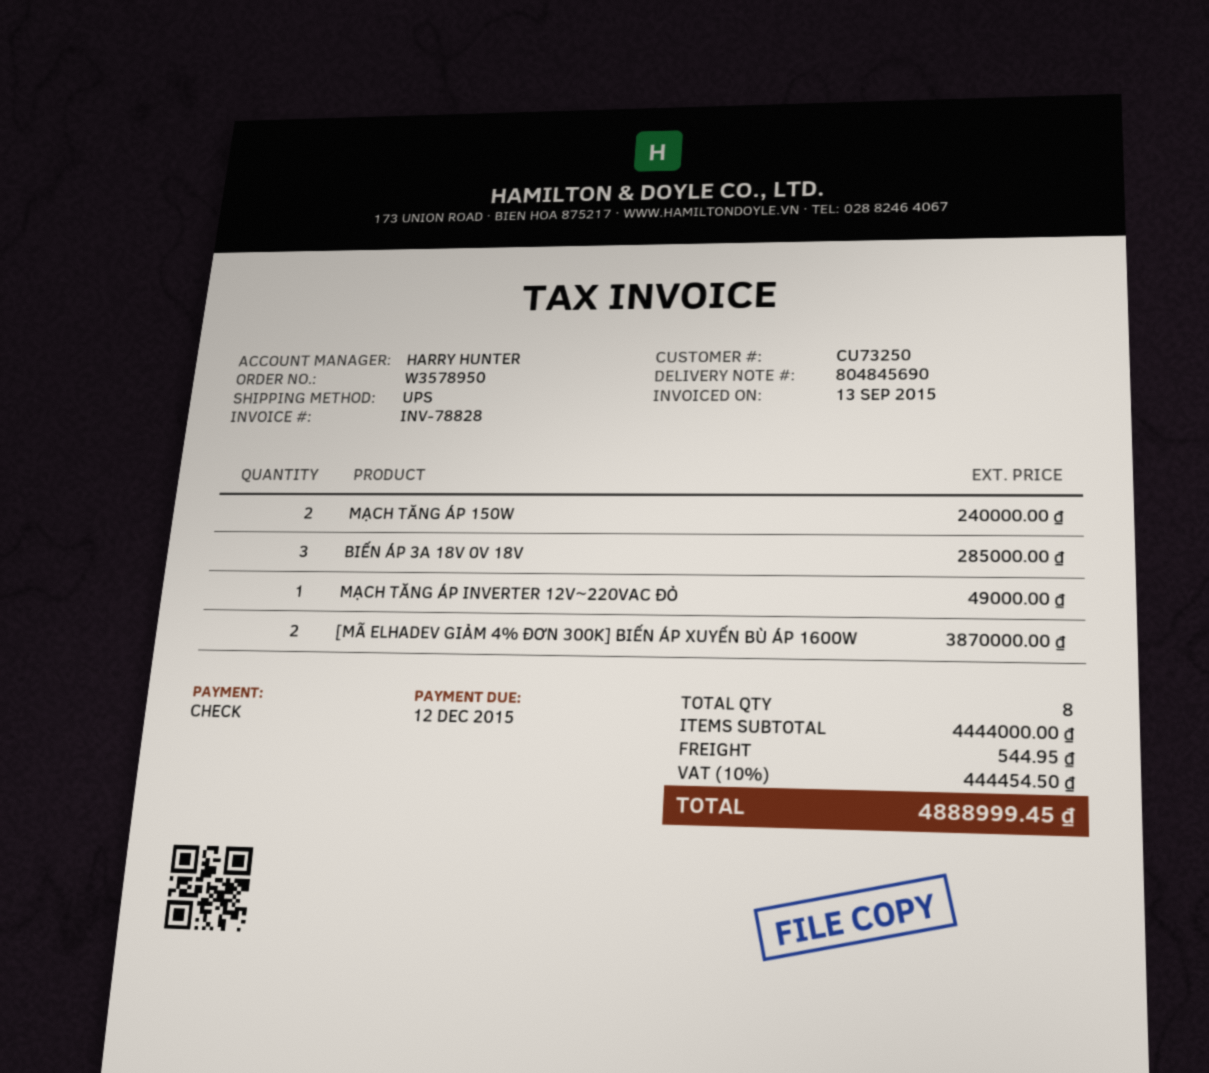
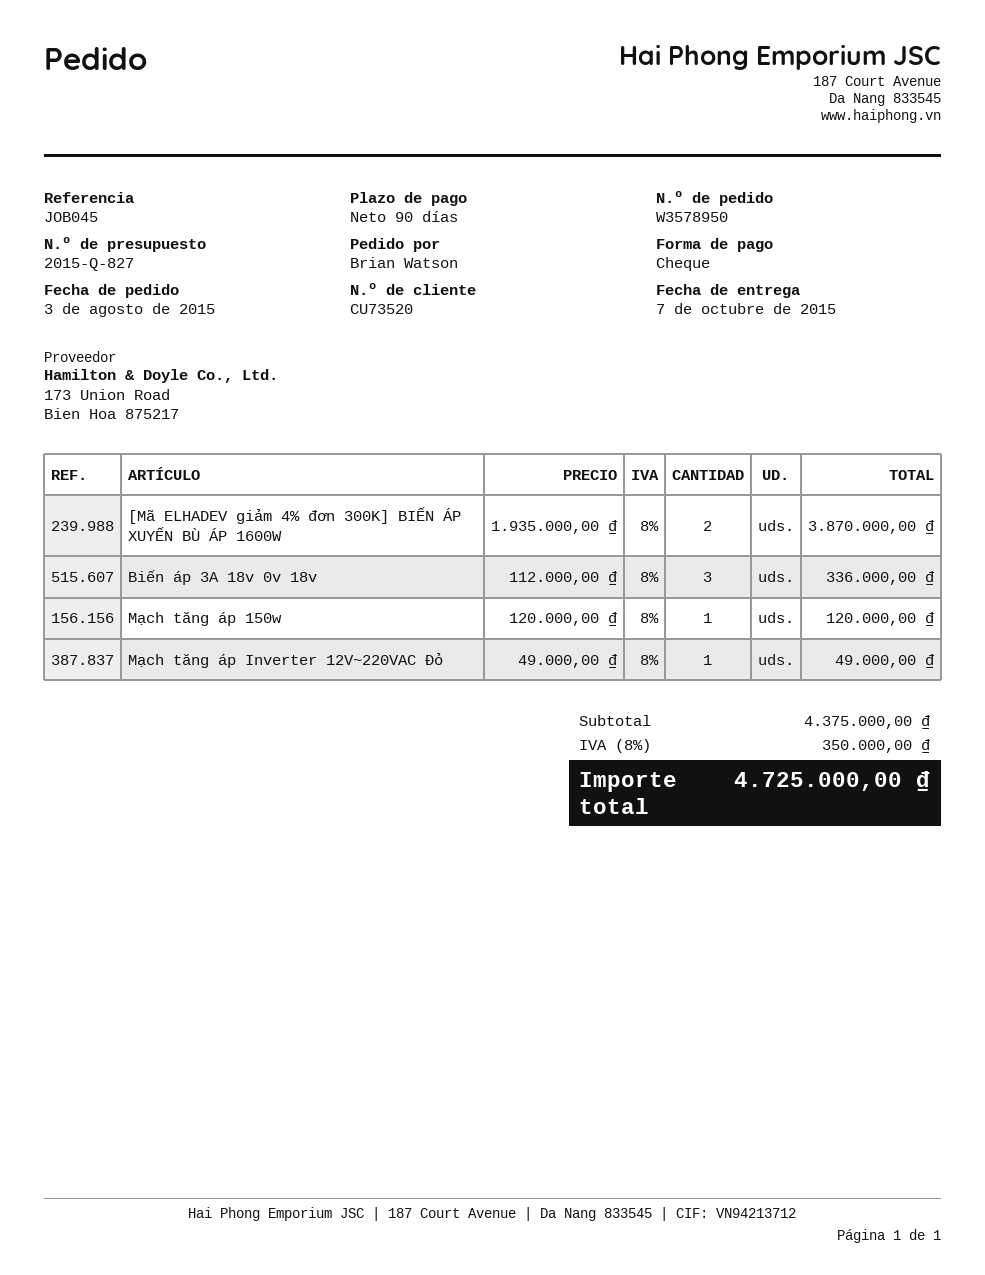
customer number: CU73250 -> CU73520
MẠCH TĂNG ÁP 150W: 2 for 240000.00 -> 1 for 120000.00
BIẾN ÁP 3A 18V 0V 18V: 3 for 285000.00 -> 3 for 336000.00
subtotal: 4444000.00 -> 4375000.00
shipping: 544.95 -> none
tax: 10% = 444454.50 -> 8% = 350000.00
total: 4888999.45 -> 4725000.00

